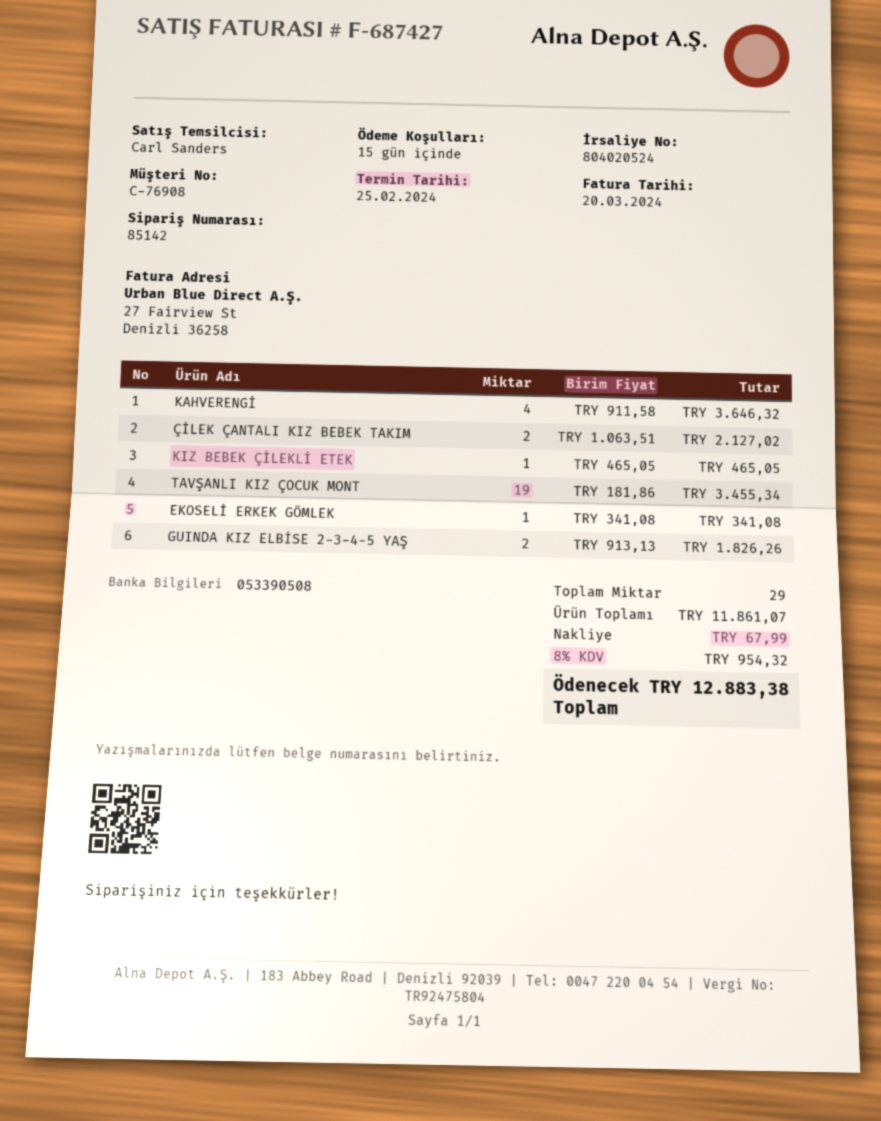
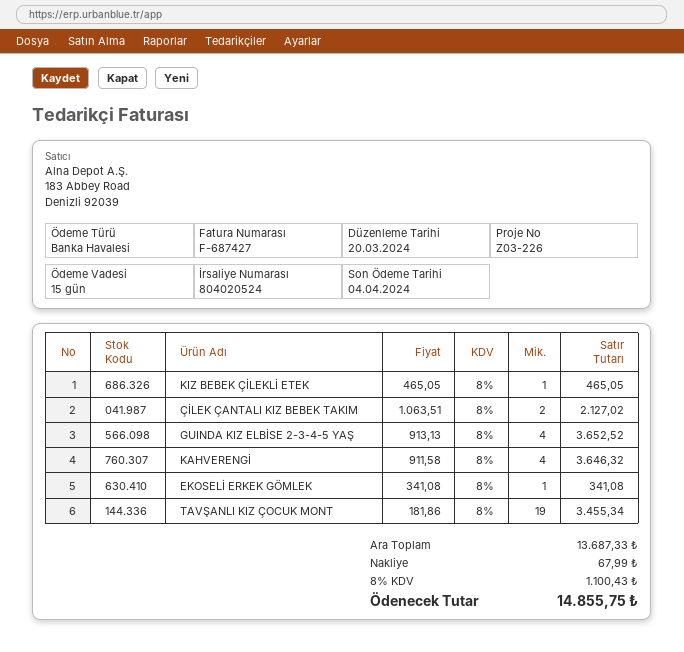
GUINDA KIZ ELBİSE 2-3-4-5 YAŞ: 2 x 913.13 = 1826.26 -> 4 x 913.13 = 3652.52
subtotal: 11861.07 -> 13687.33
tax: 8% = 954.32 -> 8% = 1100.43
total: 12883.38 -> 14855.75

